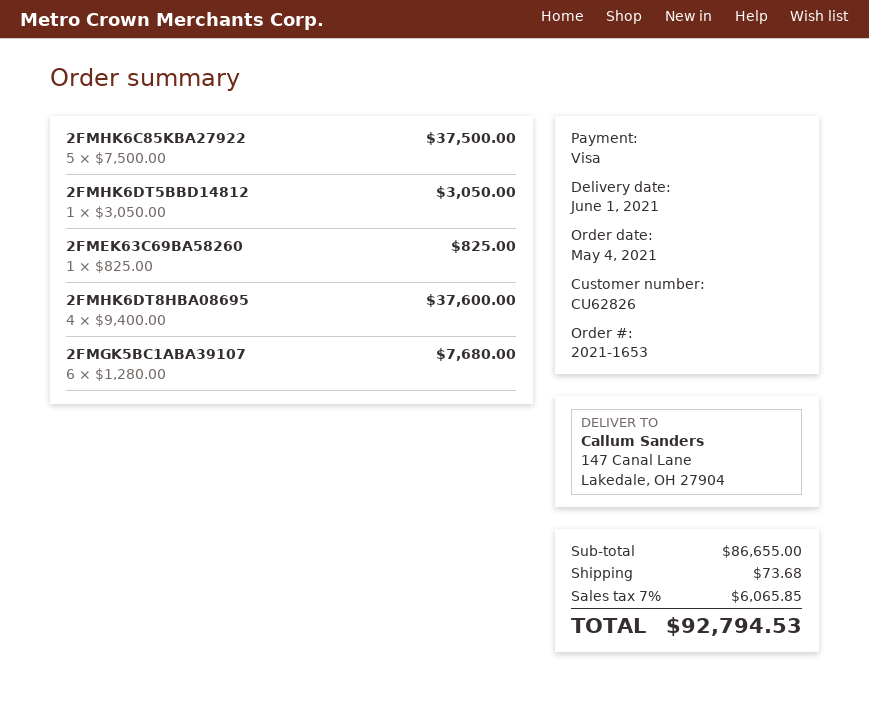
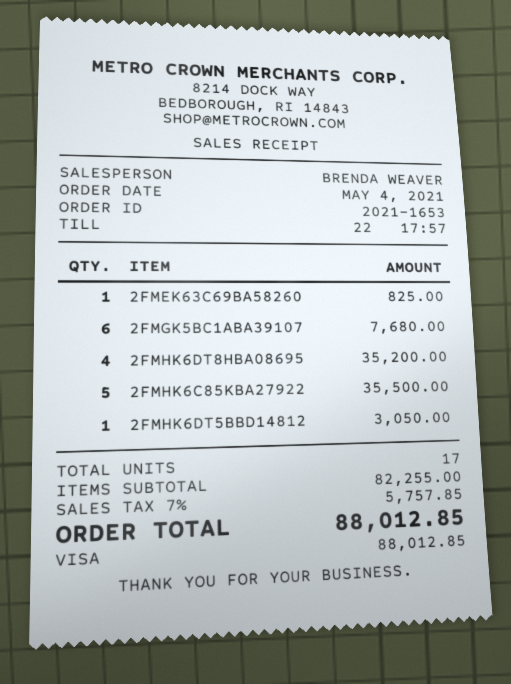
2FMHK6C85KBA27922: 5 for 37500.00 -> 5 for 35500.00
2FMHK6DT8HBA08695: 4 for 37600.00 -> 4 for 35200.00
subtotal: 86655.00 -> 82255.00
shipping: 73.68 -> none
tax: 7% = 6065.85 -> 7% = 5757.85
total: 92794.53 -> 88012.85

